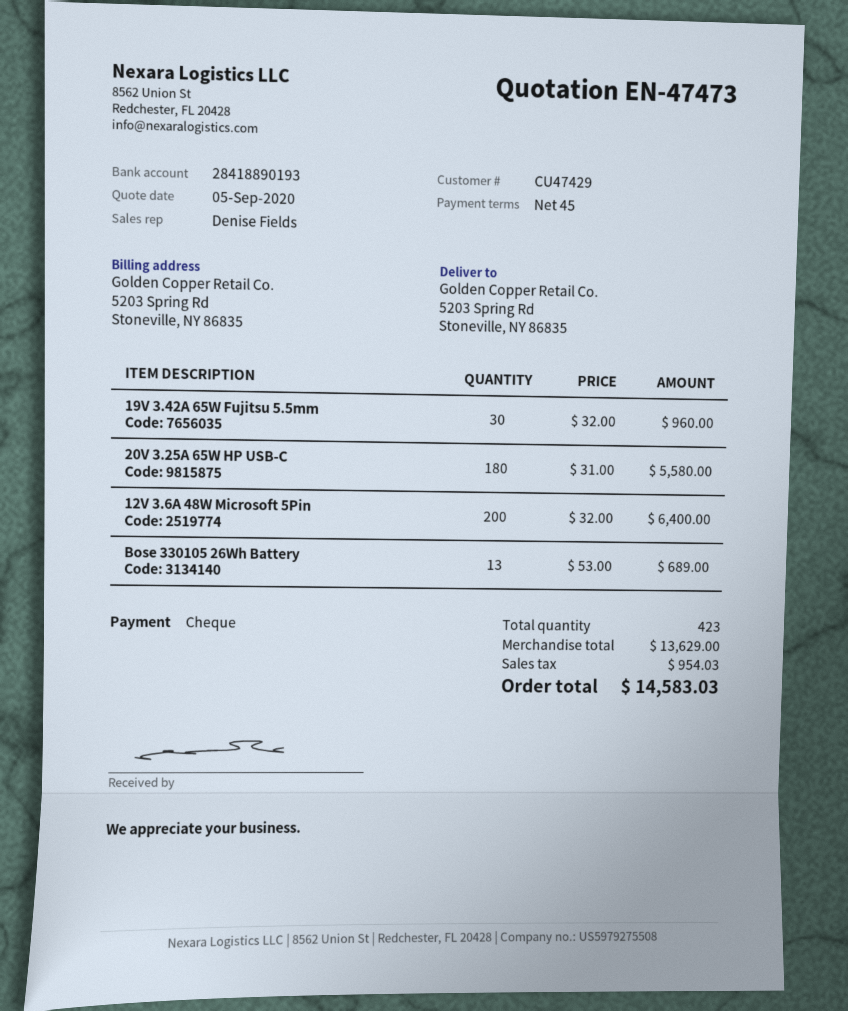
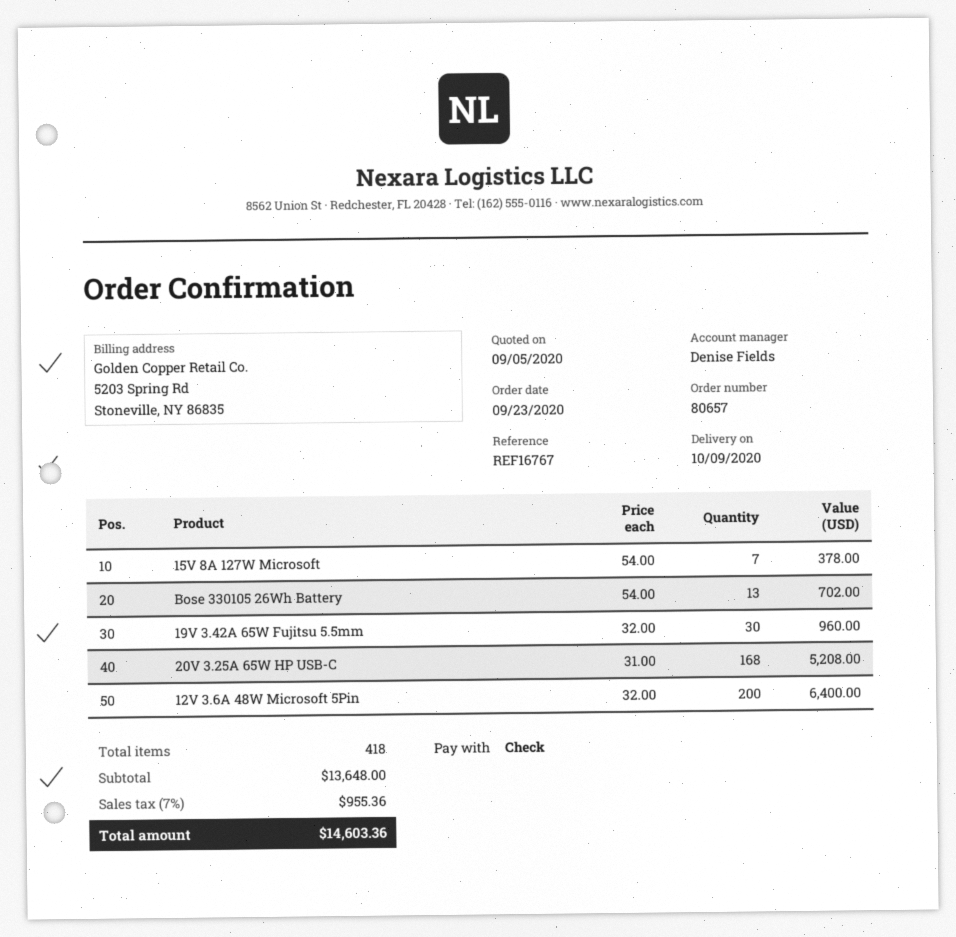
20V 3.25A 65W HP USB-C: 180 x 31.00 = 5580.00 -> 168 x 31.00 = 5208.00
Bose 330105 26Wh Battery: 13 x 53.00 = 689.00 -> 13 x 54.00 = 702.00
15V 8A 127W Microsoft: none -> 7 x 54.00 = 378.00
total quantity: 423 -> 418
subtotal: 13629.00 -> 13648.00
tax: 954.03 -> 955.36
total: 14583.03 -> 14603.36

